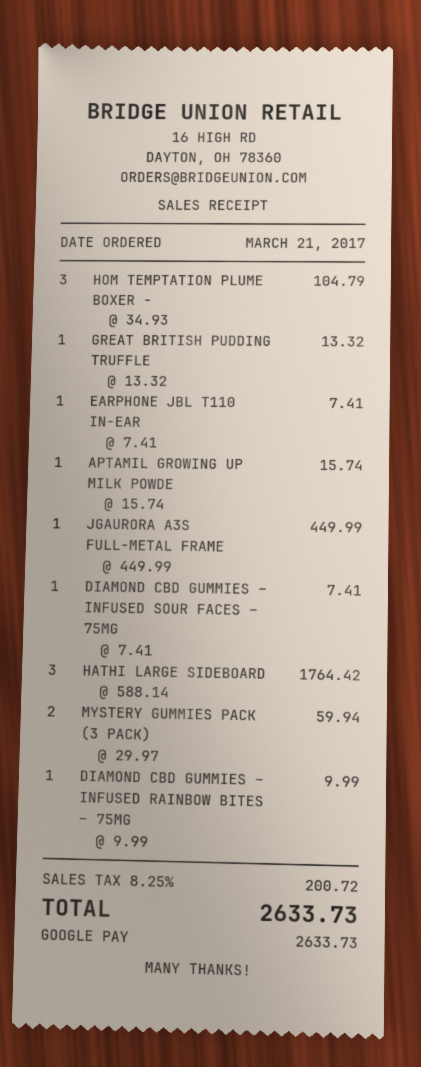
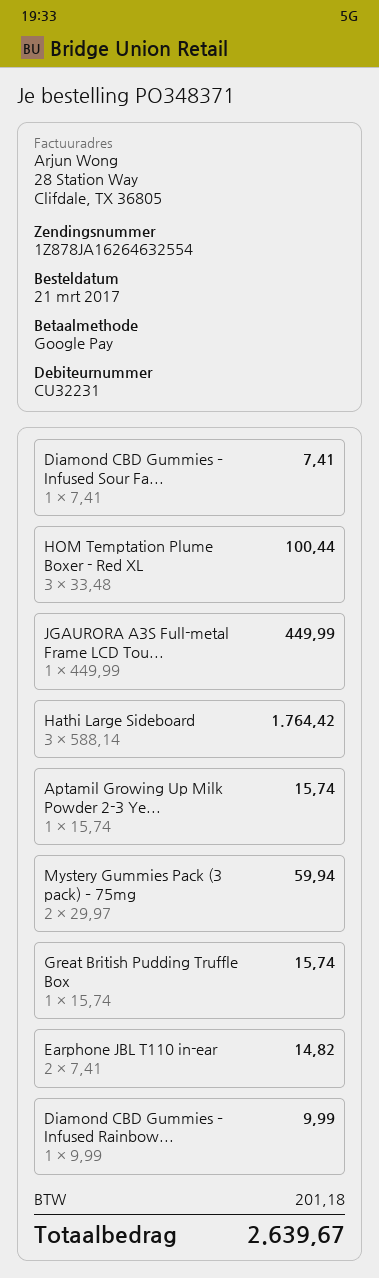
HOM TEMPTATION PLUME BOXER -: 3 x 34.93 = 104.79 -> 3 x 33.48 = 100.44
GREAT BRITISH PUDDING TRUFFLE: 1 x 13.32 = 13.32 -> 1 x 15.74 = 15.74
EARPHONE JBL T110 IN-EAR: 1 x 7.41 = 7.41 -> 2 x 7.41 = 14.82
tax: 200.72 -> 201.18
total: 2633.73 -> 2639.67

